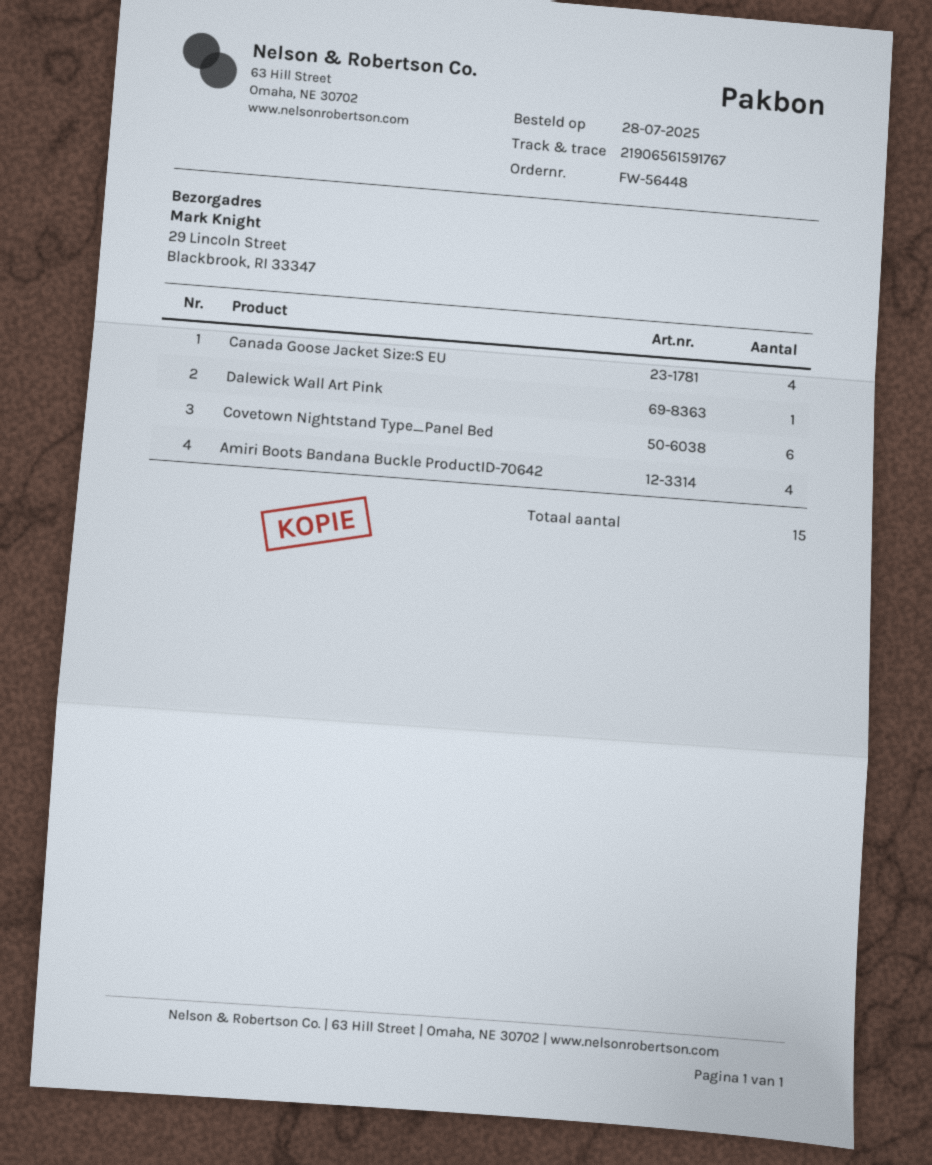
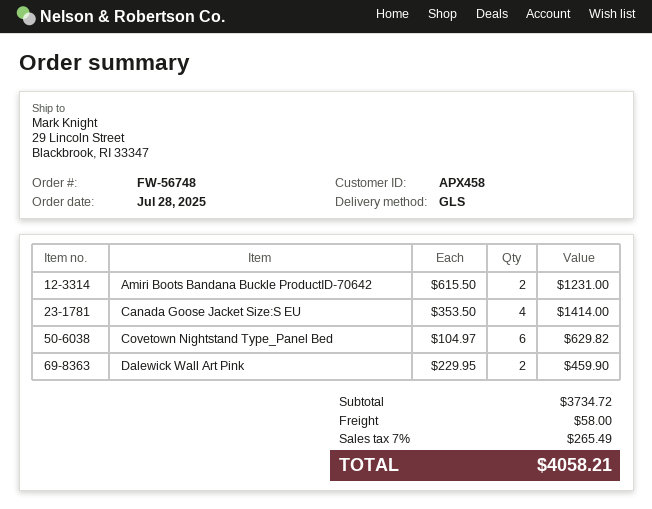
order number: FW-56448 -> FW-56748
Dalewick Wall Art Pink: 1 -> 2
Amiri Boots Bandana Buckle ProductID-70642: 4 -> 2

